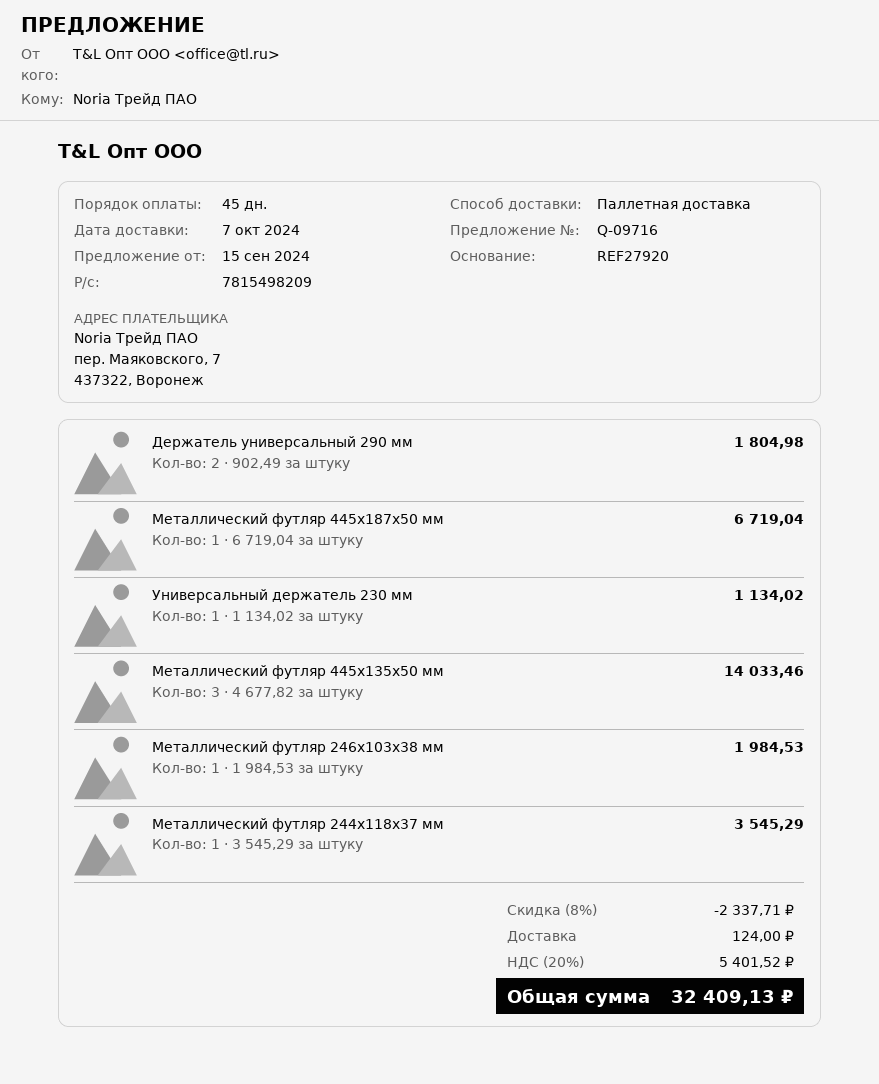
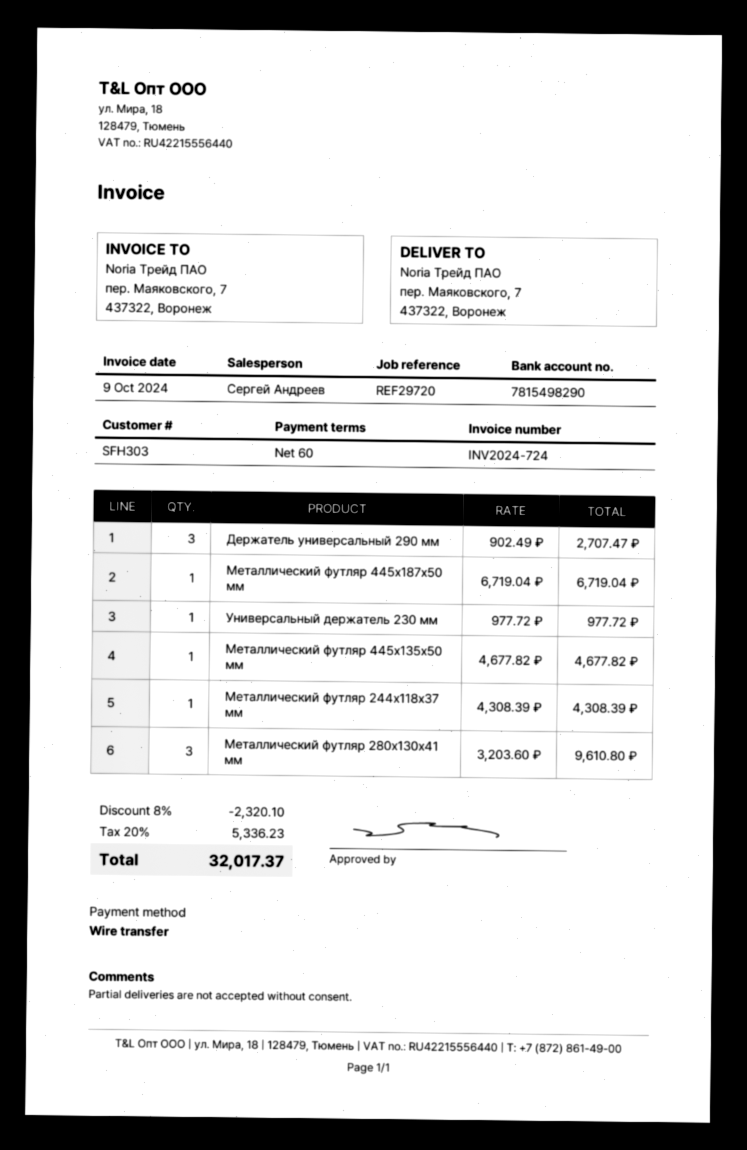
payment terms: 45 days -> 60 days
reference: REF27920 -> REF29720
bank account: 7815498209 -> 7815498290
Держатель универсальный 290 мм: 2 x 902.49 = 1804.98 -> 3 x 902.49 = 2707.47
Универсальный держатель 230 мм: 1 x 1134.02 = 1134.02 -> 1 x 977.72 = 977.72
Металлический футляр 445x135x50 мм: 3 x 4677.82 = 14033.46 -> 1 x 4677.82 = 4677.82
Металлический футляр 246x103x38 мм: 1 x 1984.53 = 1984.53 -> none
Металлический футляр 244x118x37 мм: 1 x 3545.29 = 3545.29 -> 1 x 4308.39 = 4308.39
Металлический футляр 280x130x41 мм: none -> 3 x 3203.60 = 9610.80
discount: 8% = 2337.71 -> 8% = 2320.10
shipping: 124.00 -> none
tax: 20% = 5401.52 -> 20% = 5336.23
total: 32409.13 -> 32017.37

